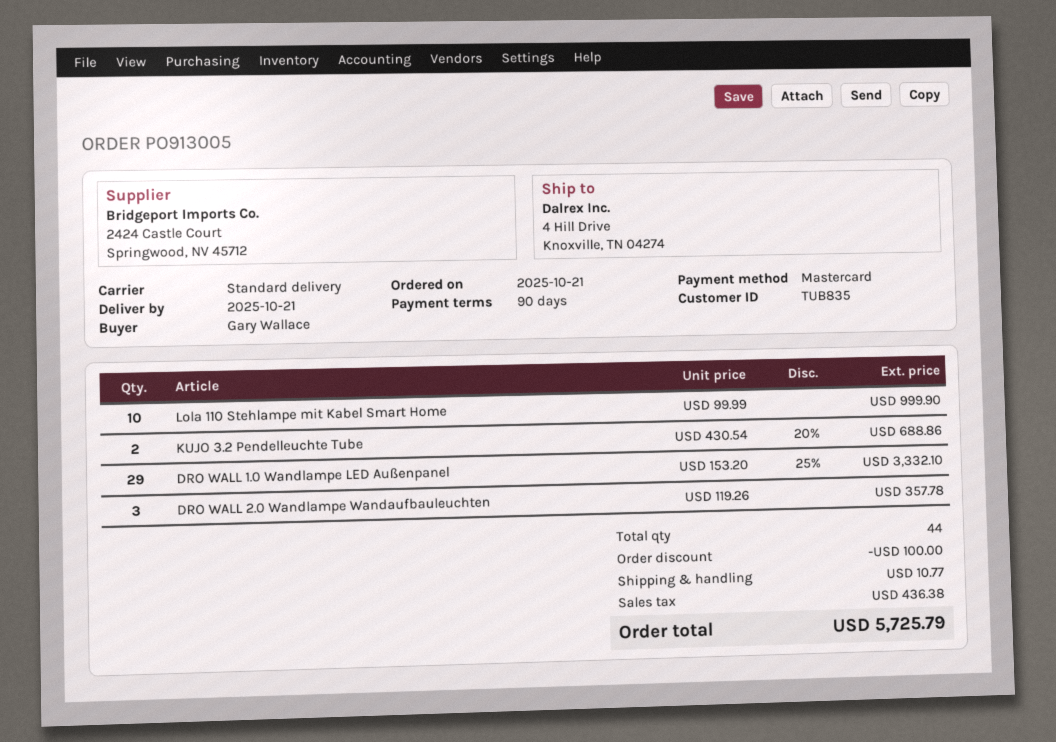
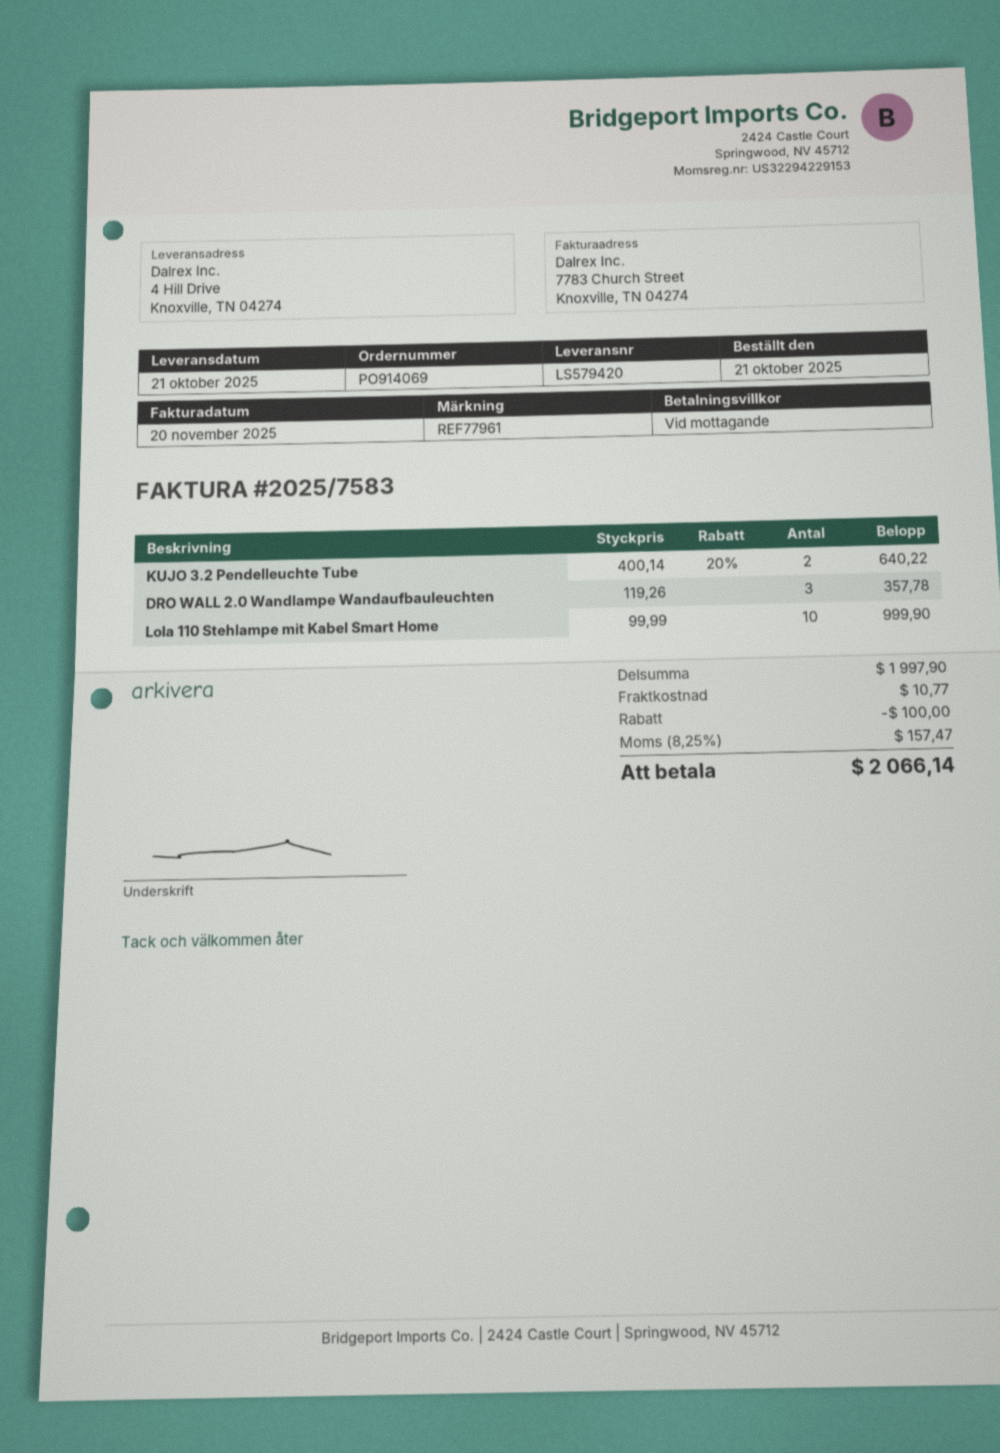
order number: PO913005 -> PO914069
payment terms: 90 days -> on receipt
KUJO 3.2 Pendelleuchte Tube: 2 x 430.54 - 20% = 688.86 -> 2 x 400.14 - 20% = 640.22
DRO WALL 1.0 Wandlampe LED Außenpanel: 29 x 153.20 - 25% = 3332.10 -> none
tax: 436.38 -> 157.47
total: 5725.79 -> 2066.14

